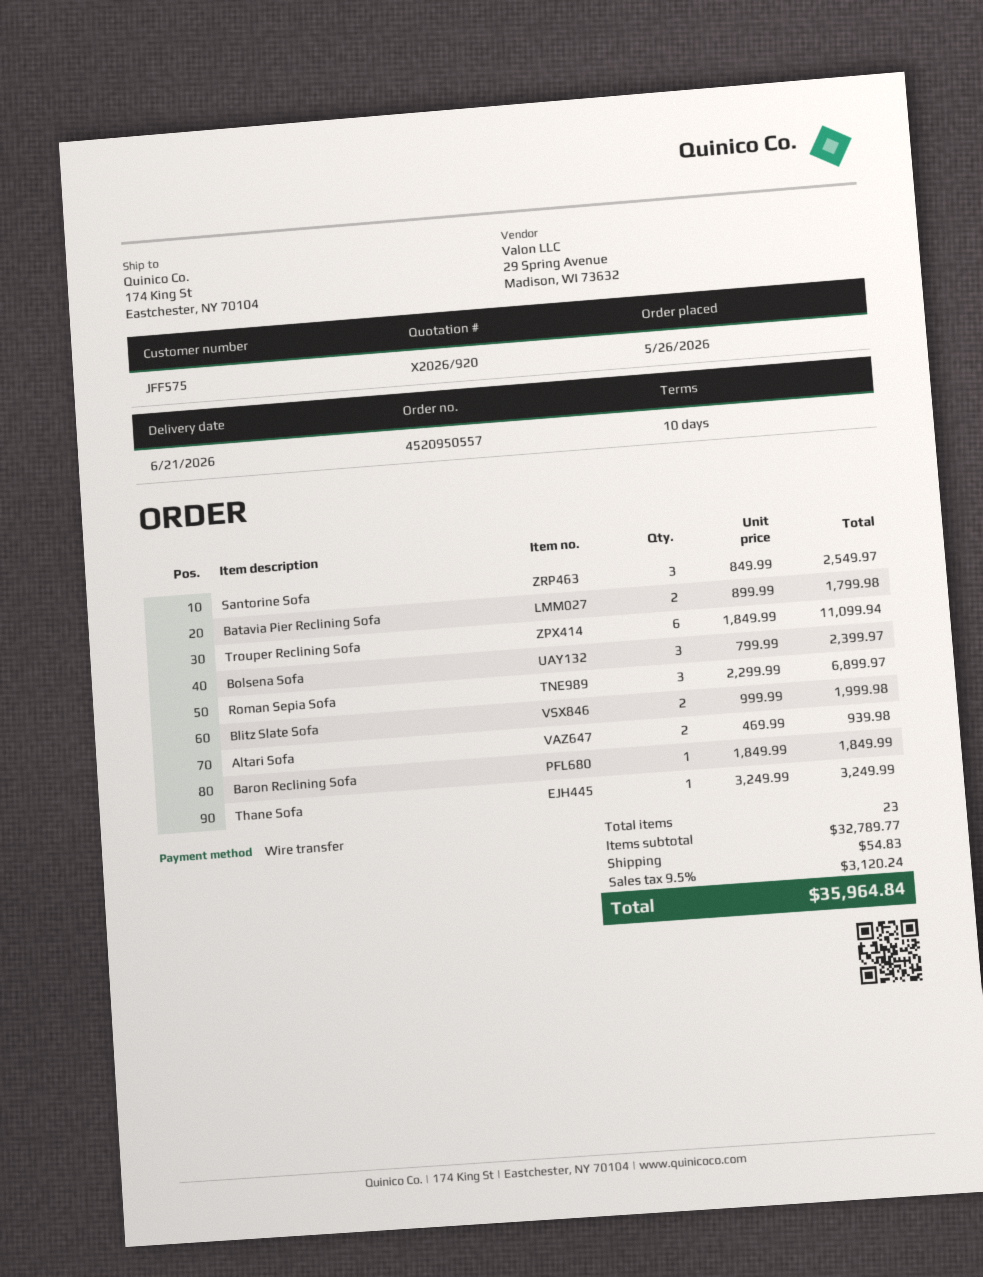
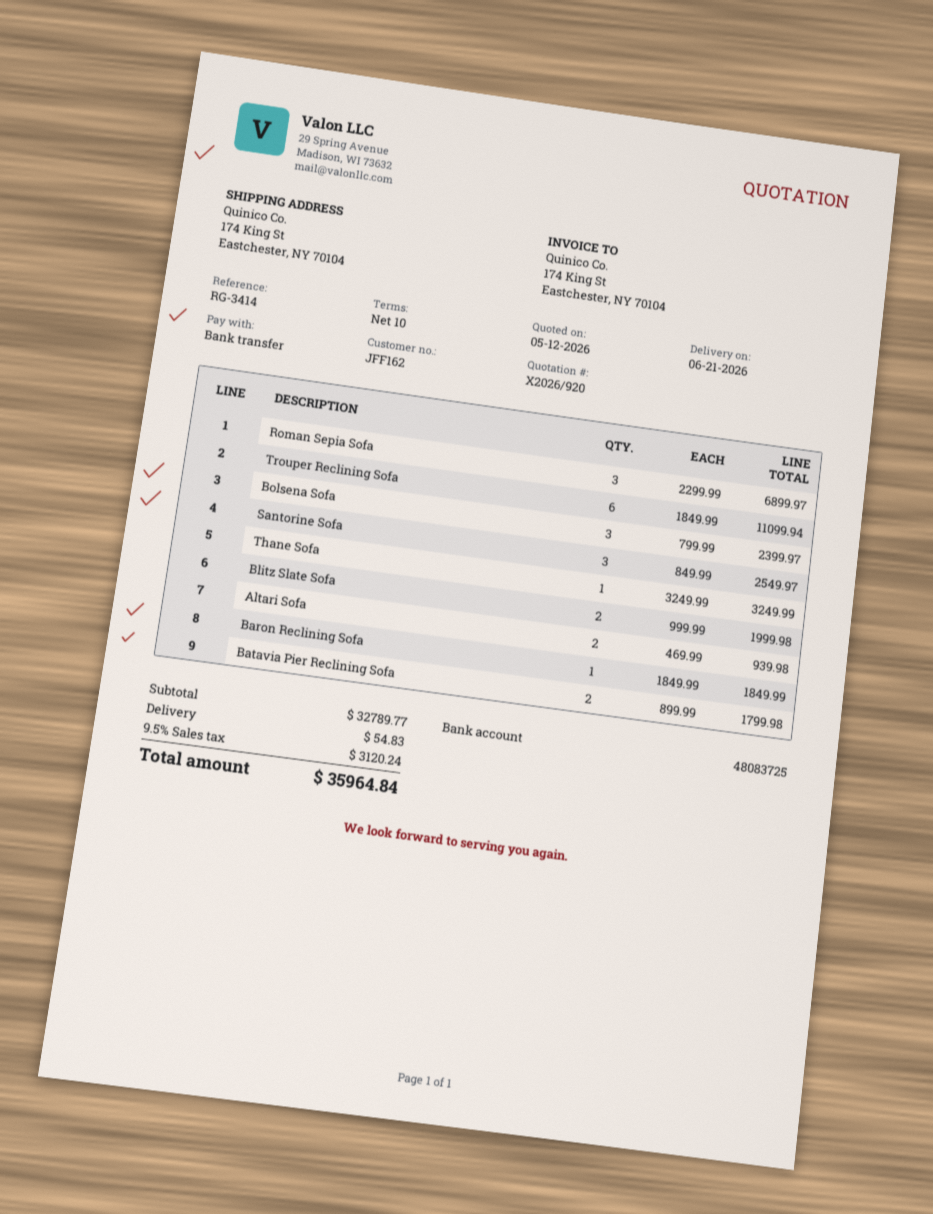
customer number: JFF575 -> JFF162

